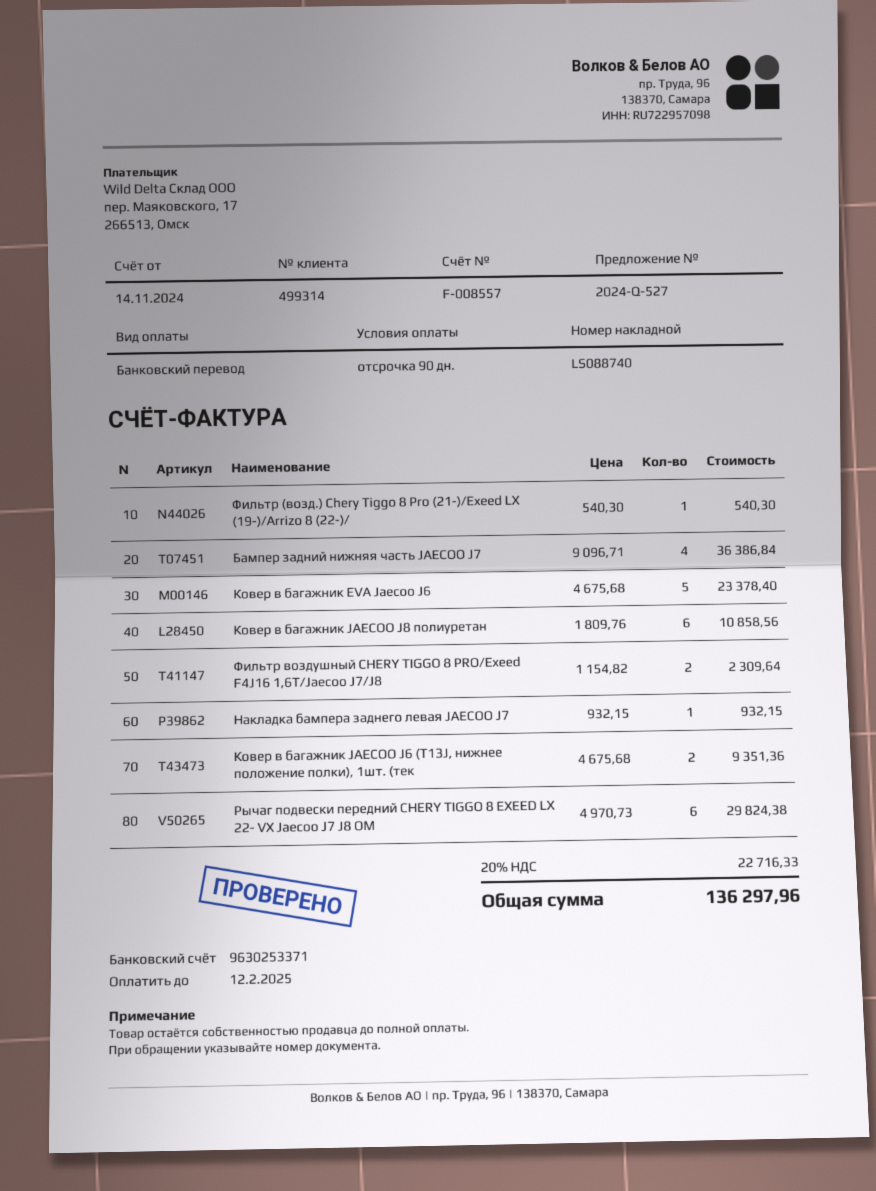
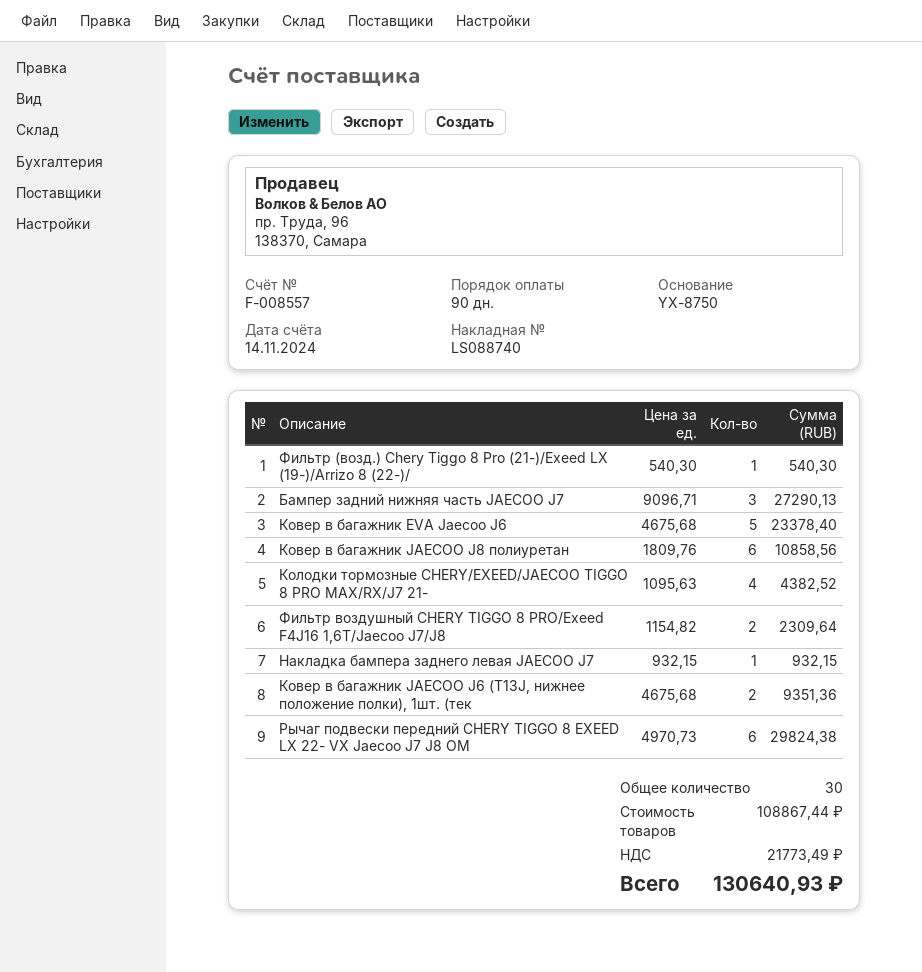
Бампер задний нижняя часть JAECOO J7: 4 x 9096.71 = 36386.84 -> 3 x 9096.71 = 27290.13
Колодки тормозные CHERY/EXEED/JAECOO TIGGO 8 PRO MAX/RX/J7 21-: none -> 4 x 1095.63 = 4382.52
tax: 22716.33 -> 21773.49
total: 136297.96 -> 130640.93

